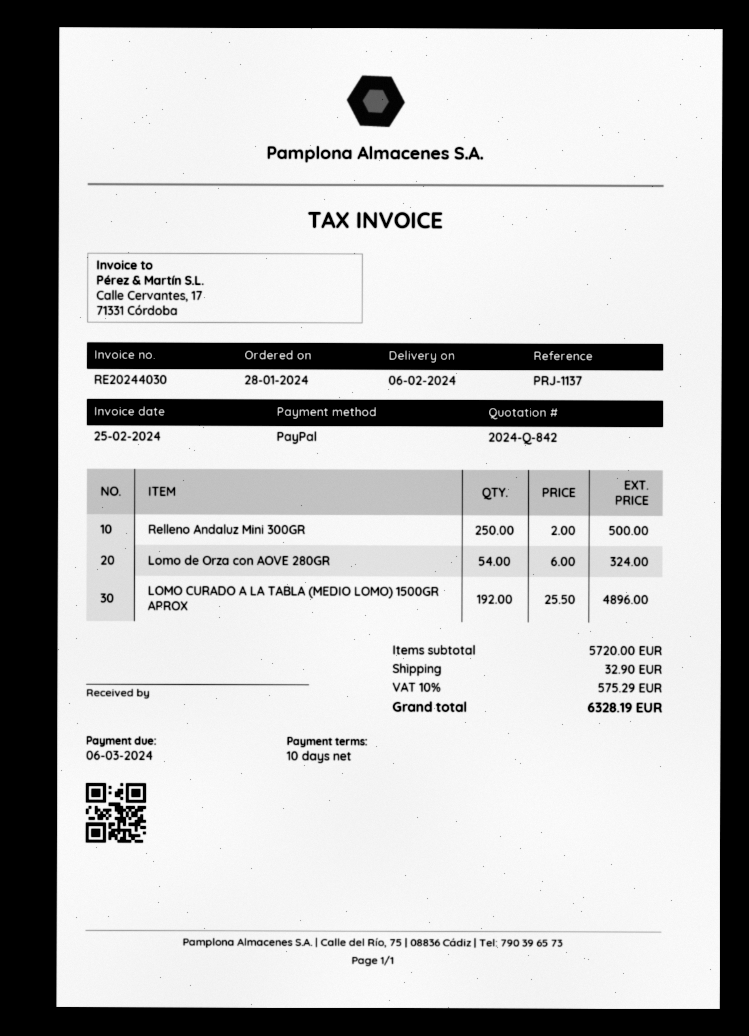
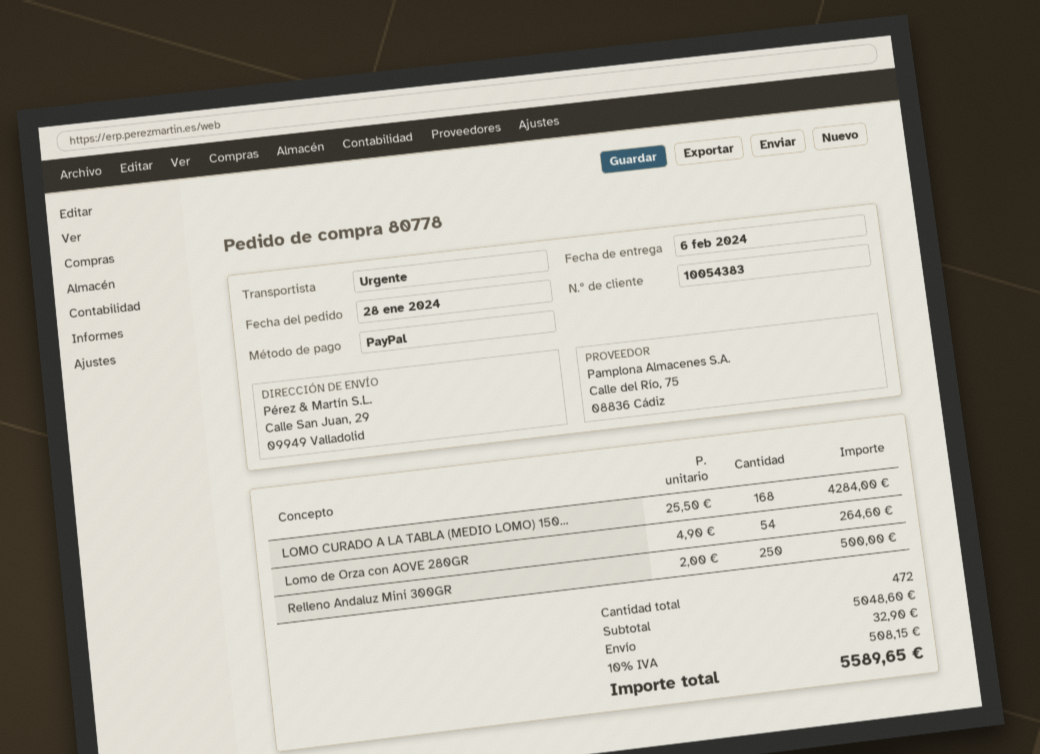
Lomo de Orza con AOVE 280GR: 54 x 6.00 = 324.00 -> 54 x 4.90 = 264.60
LOMO CURADO A LA TABLA (MEDIO LOMO) 1500GR APROX: 192 x 25.50 = 4896.00 -> 168 x 25.50 = 4284.00
subtotal: 5720.00 -> 5048.60
tax: 10% = 575.29 -> 10% = 508.15
total: 6328.19 -> 5589.65

